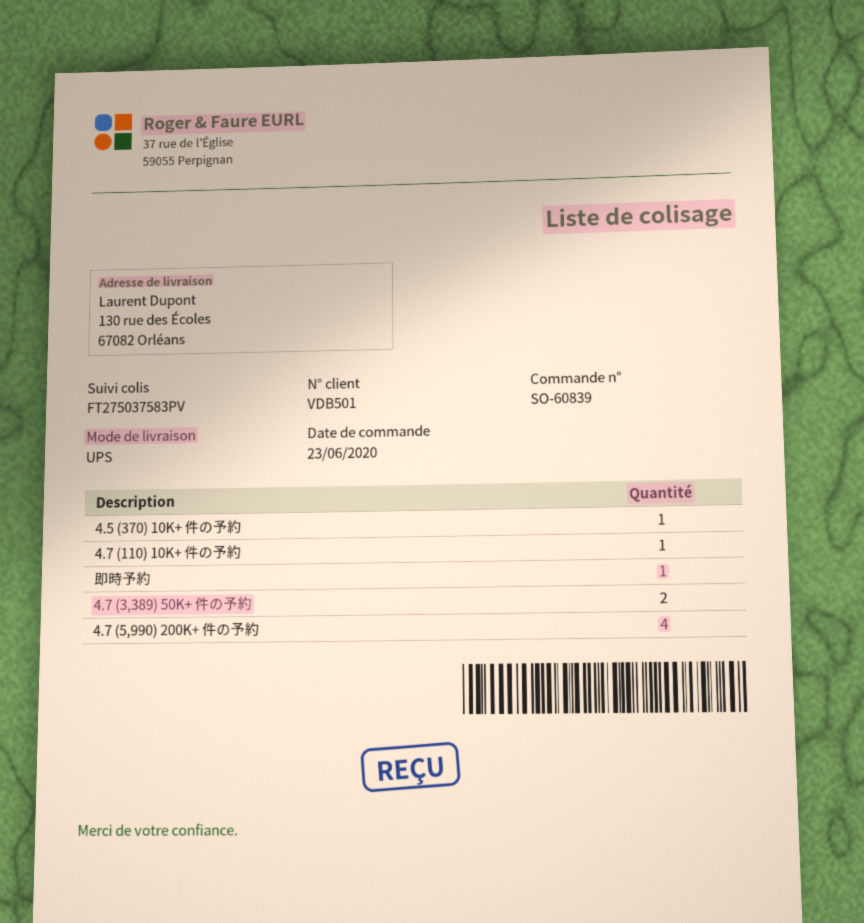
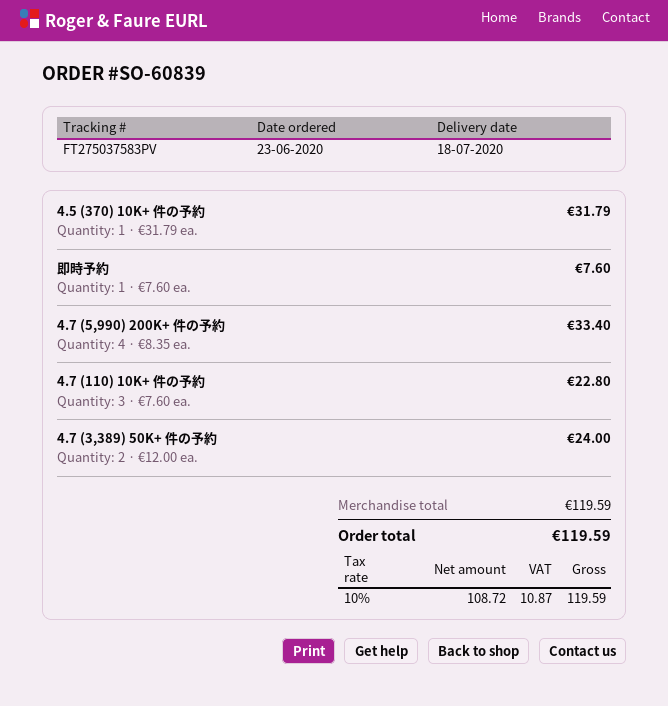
4.7 (110) 10K+ 件の予約: 1 -> 3

